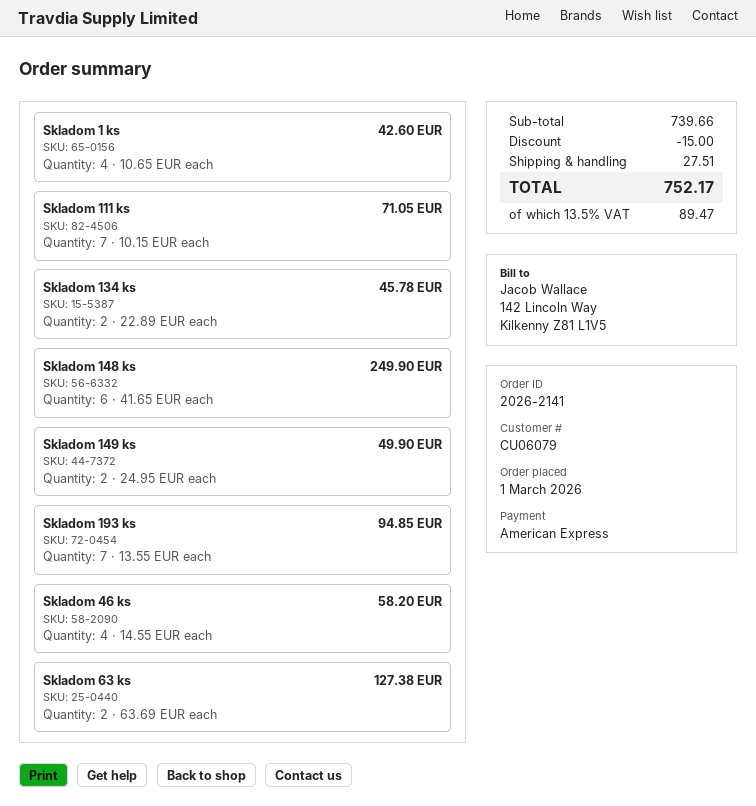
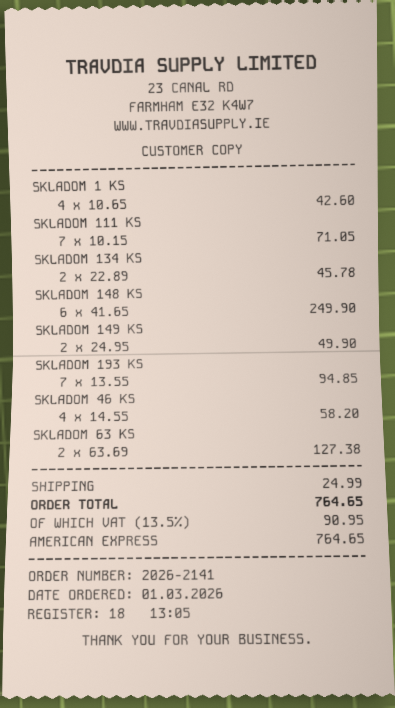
discount: 15.00 -> none
shipping: 27.51 -> 24.99
tax: 13.5% = 89.47 -> 13.5% = 90.95
total: 752.17 -> 764.65

